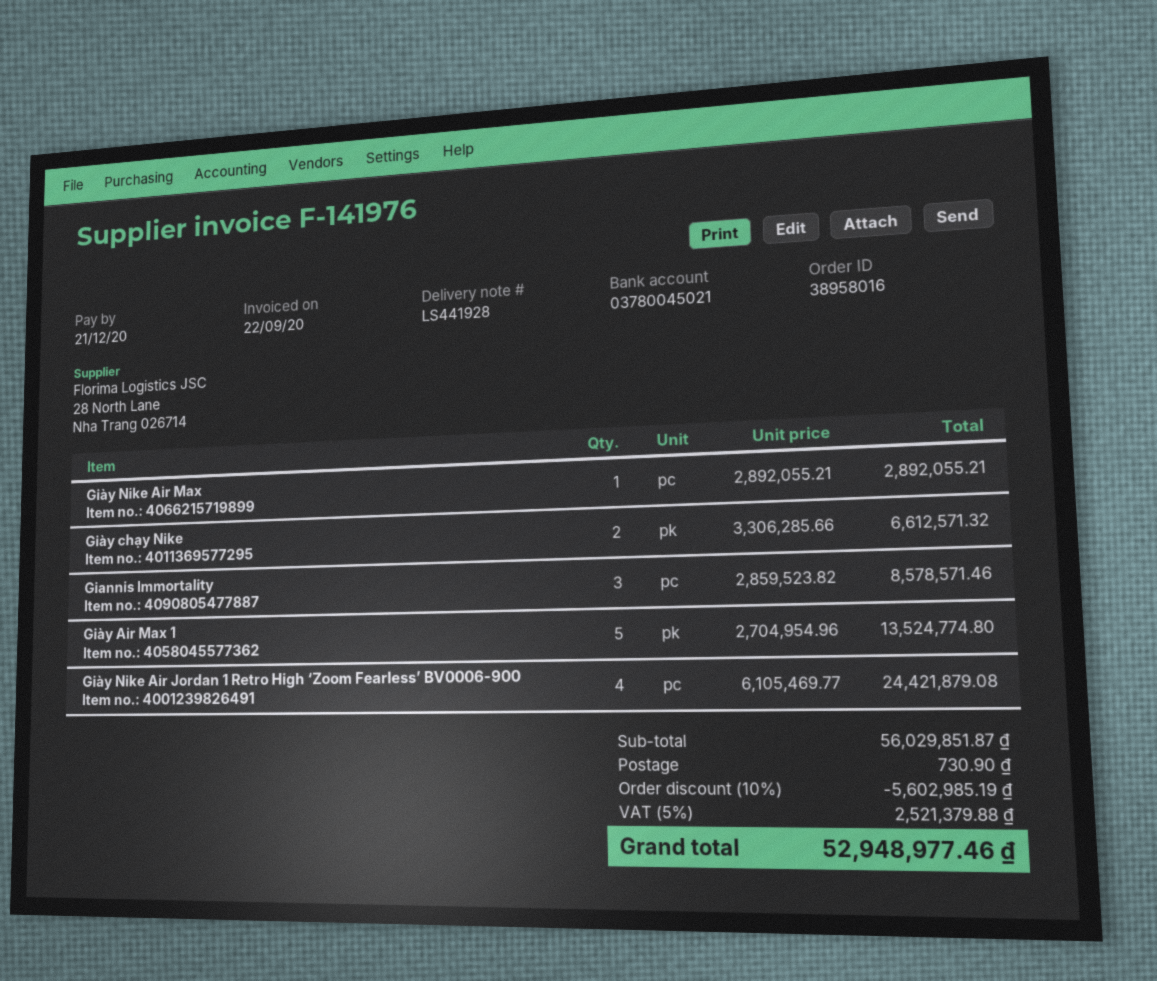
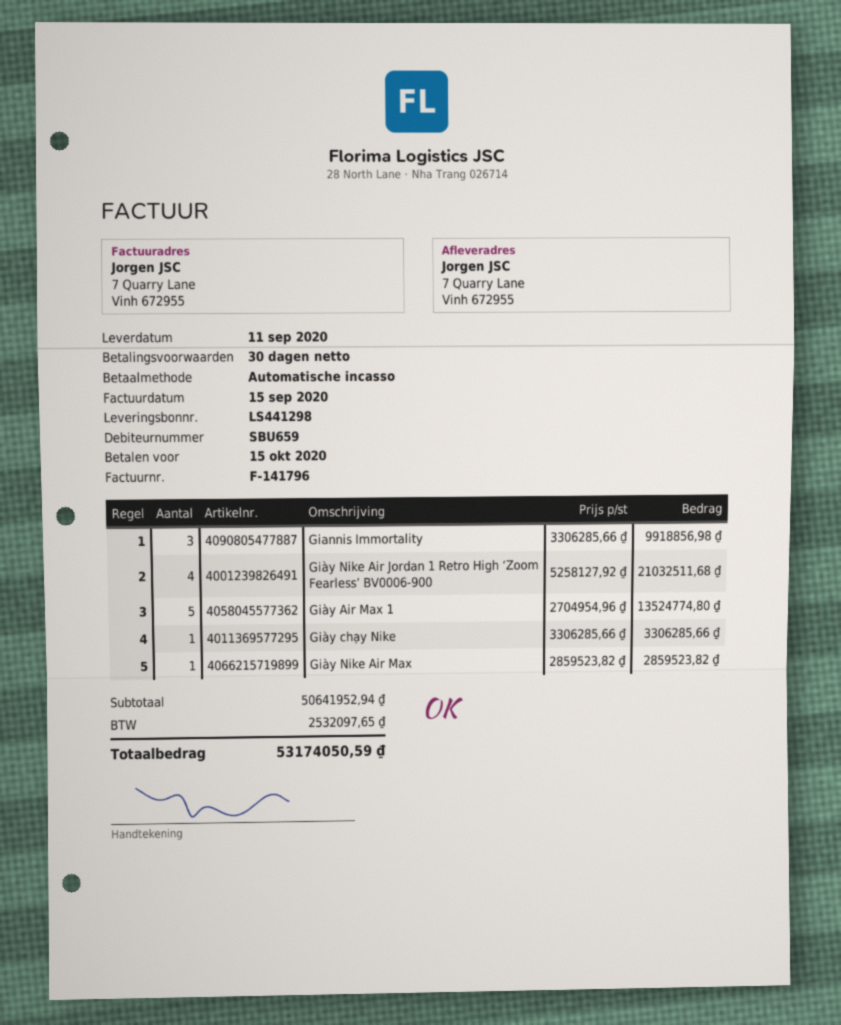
delivery note number: LS441928 -> LS441298
invoice number: F-141976 -> F-141796
invoice date: 2020-09-22 -> 2020-09-15
due date: 2020-12-21 -> 2020-10-15
Giày Nike Air Max: 1 x 2892055.21 = 2892055.21 -> 1 x 2859523.82 = 2859523.82
Giày chạy Nike: 2 x 3306285.66 = 6612571.32 -> 1 x 3306285.66 = 3306285.66
Giannis Immortality: 3 x 2859523.82 = 8578571.46 -> 3 x 3306285.66 = 9918856.98
Giày Nike Air Jordan 1 Retro High ‘Zoom Fearless’ BV0006-900: 4 x 6105469.77 = 24421879.08 -> 4 x 5258127.92 = 21032511.68
subtotal: 56029851.87 -> 50641952.94
discount: 10% = 5602985.19 -> none
shipping: 730.90 -> none
tax: 2521379.88 -> 2532097.65
total: 52948977.46 -> 53174050.59

